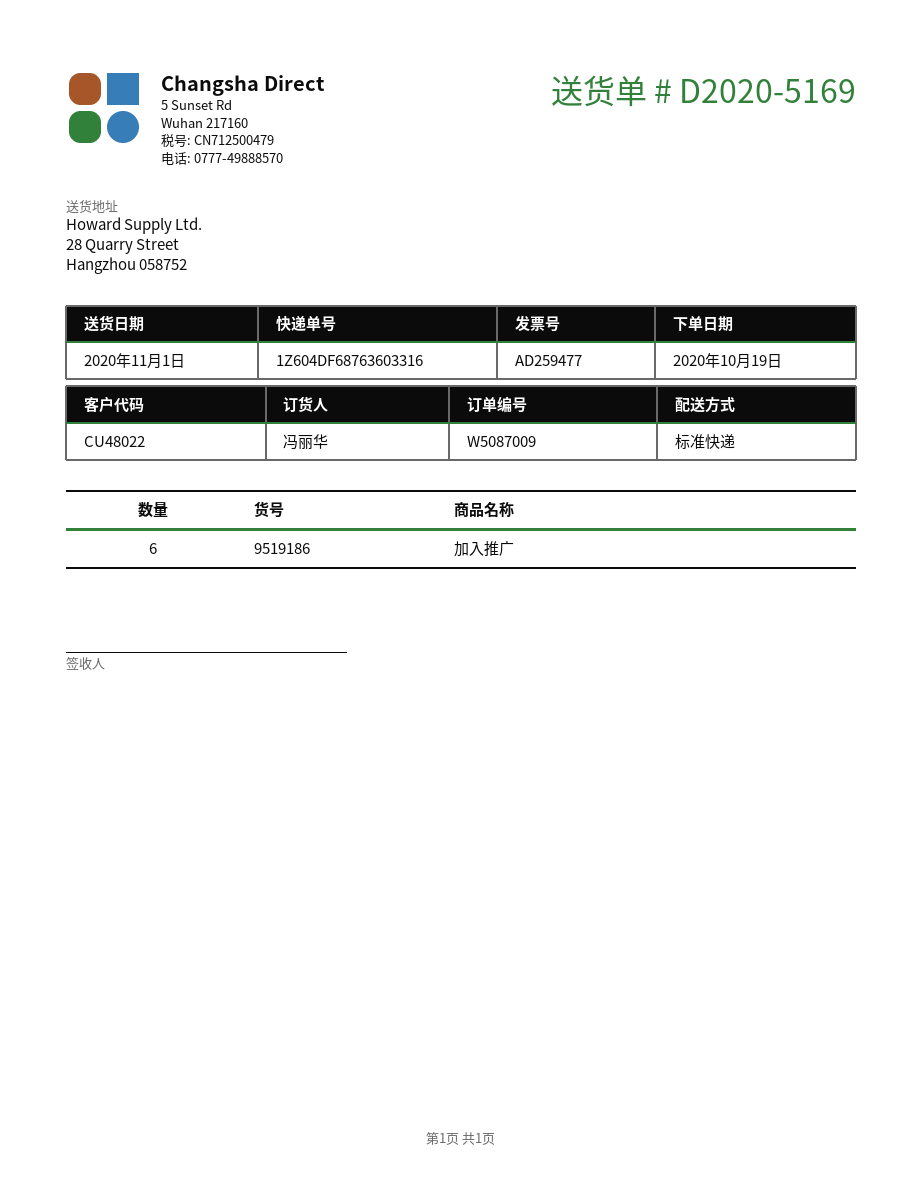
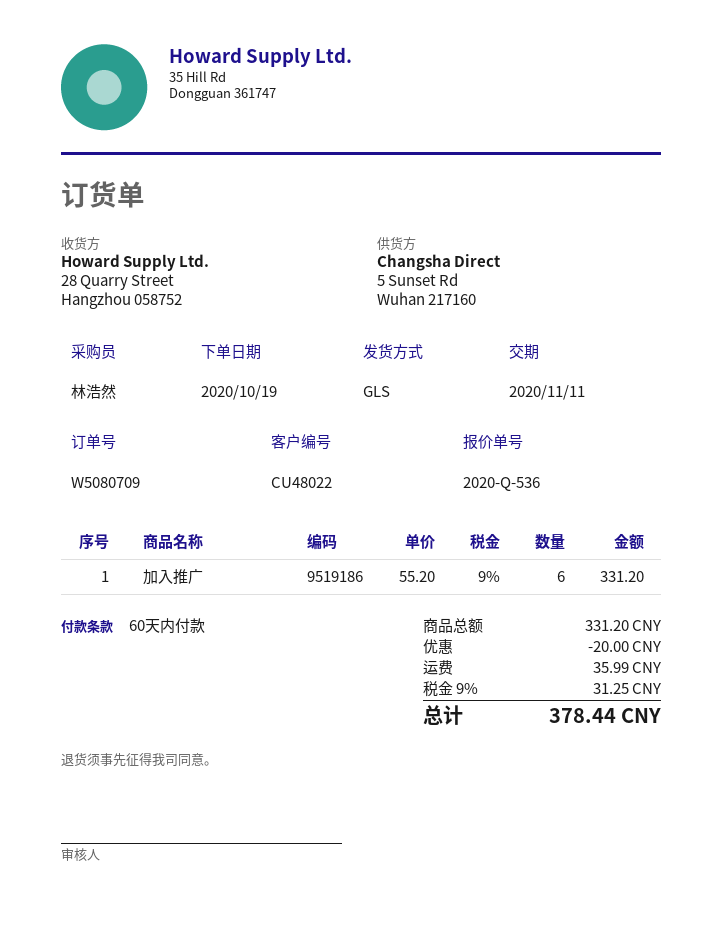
order number: W5087009 -> W5080709
delivery date: 2020-11-01 -> 2020-11-11
ordered by: 冯丽华 -> 林浩然
shipping method: standard -> GLS

